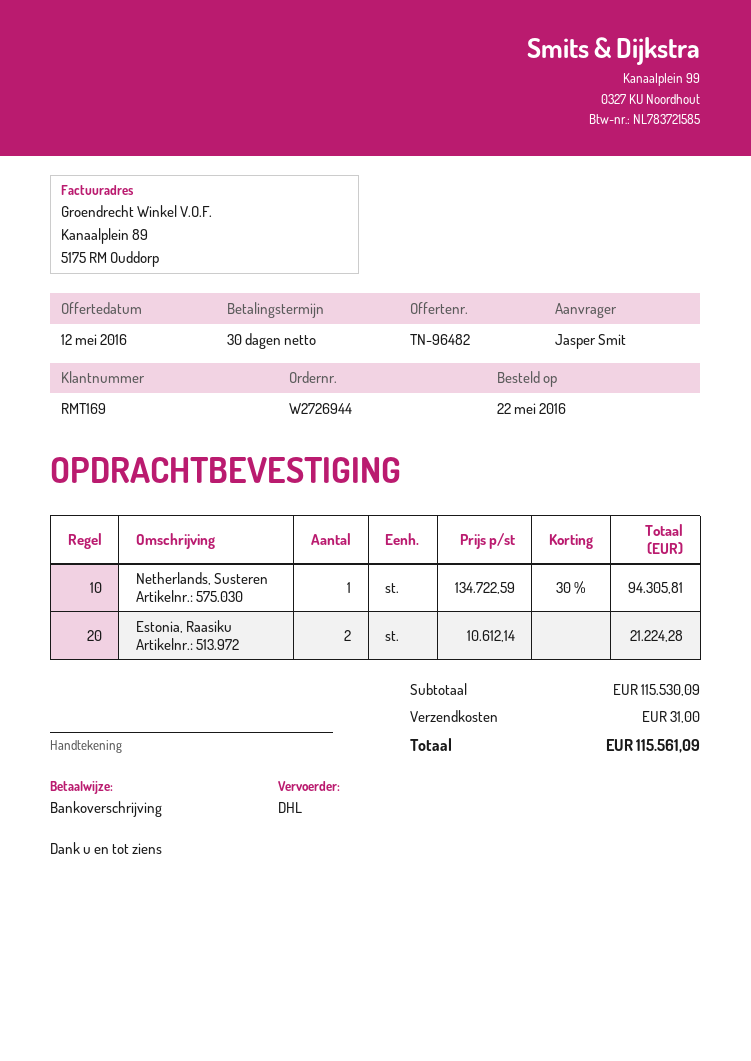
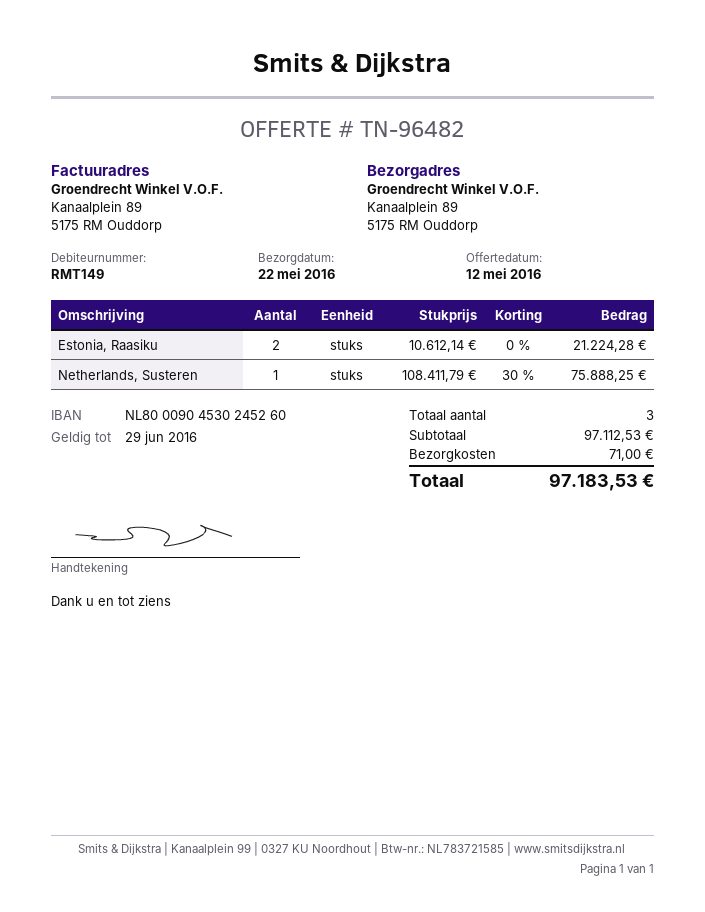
customer number: RMT169 -> RMT149
Netherlands, Susteren: 1 x 134722.59 - 30% = 94305.81 -> 1 x 108411.79 - 30% = 75888.25
subtotal: 115530.09 -> 97112.53
shipping: 31.00 -> 71.00
total: 115561.09 -> 97183.53

